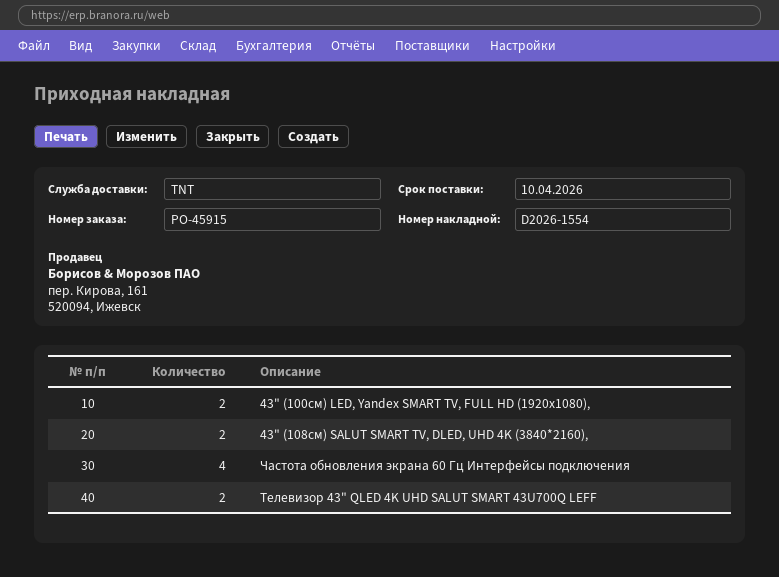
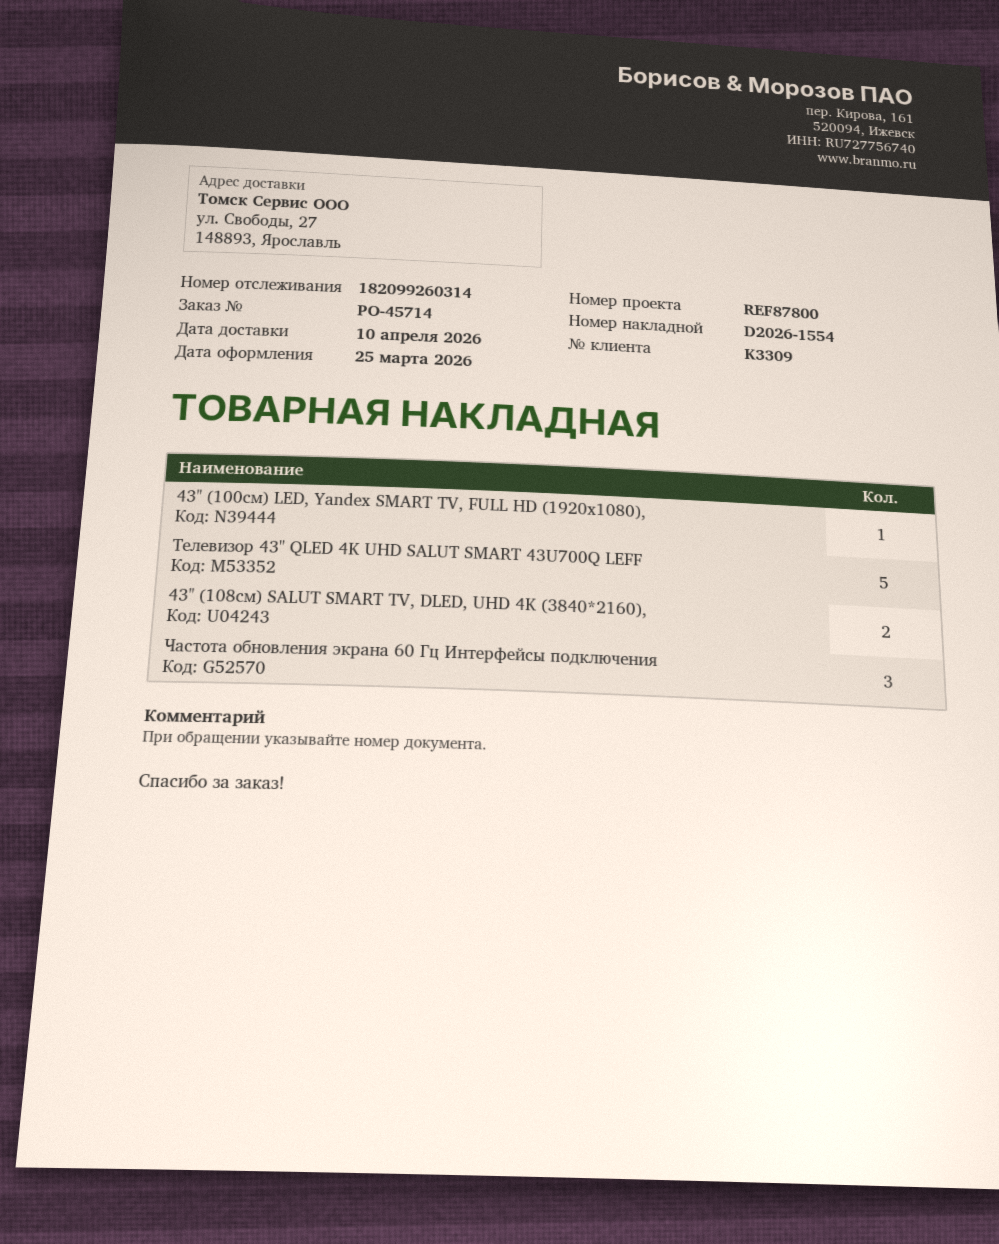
order number: PO-45915 -> PO-45714
43" (100см) LED, Yandex SMART TV, FULL HD (1920x1080),: 2 -> 1
Частота обновления экрана 60 Гц Интерфейсы подключения: 4 -> 3
Телевизор 43" QLED 4K UHD SALUT SMART 43U700Q LEFF: 2 -> 5

